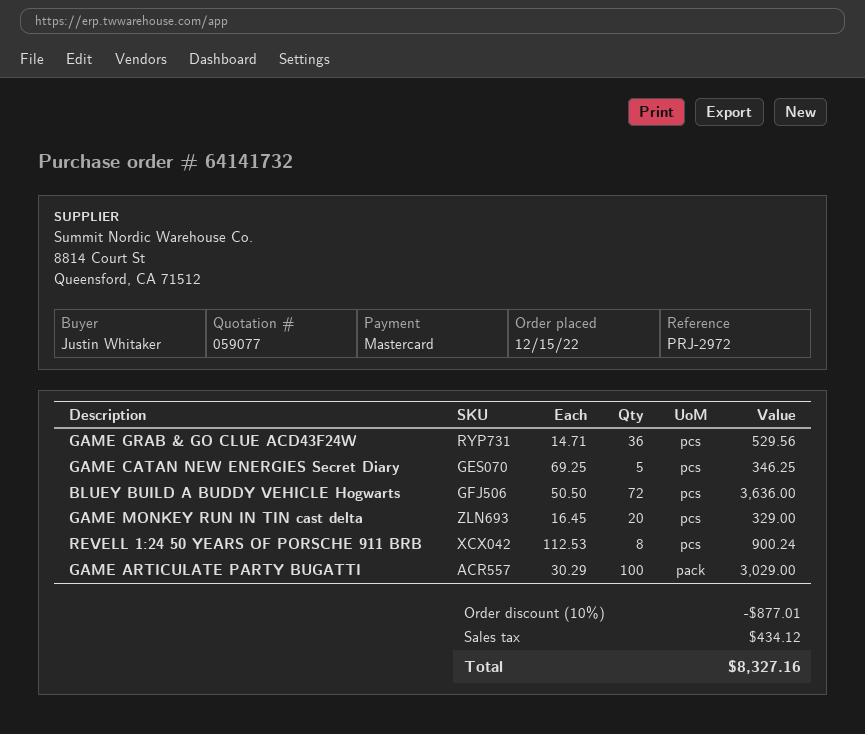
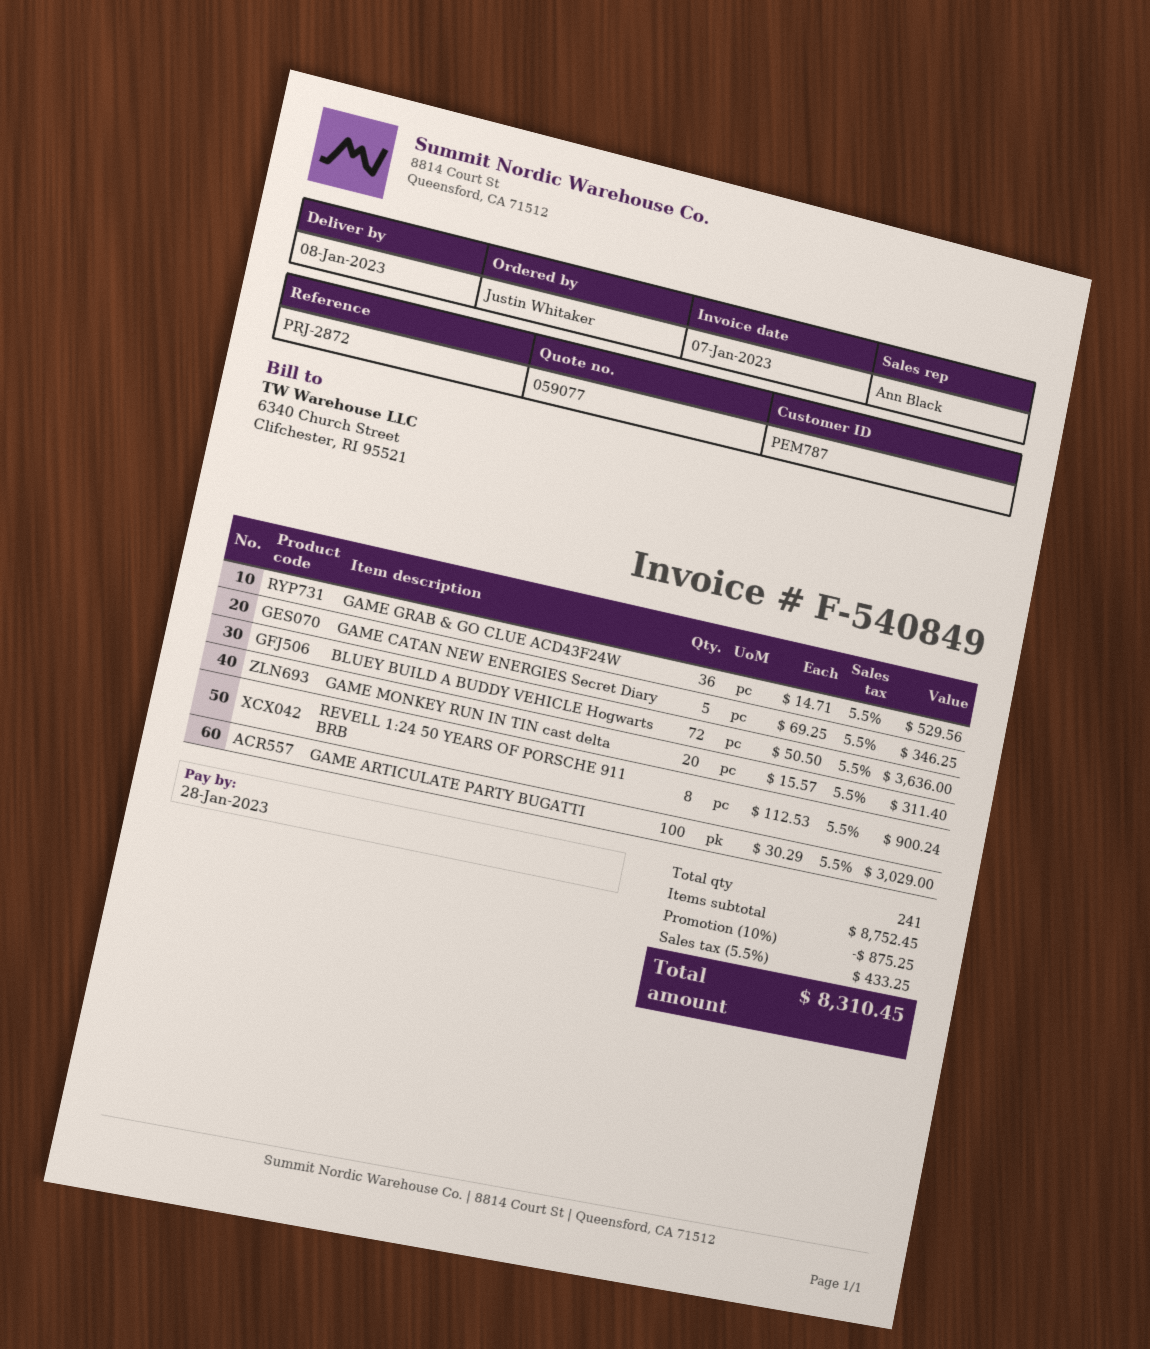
reference: PRJ-2972 -> PRJ-2872
GAME MONKEY RUN IN TIN cast delta: 20 x 16.45 = 329.00 -> 20 x 15.57 = 311.40
discount: 10% = 877.01 -> 10% = 875.25
tax: 434.12 -> 433.25
total: 8327.16 -> 8310.45

